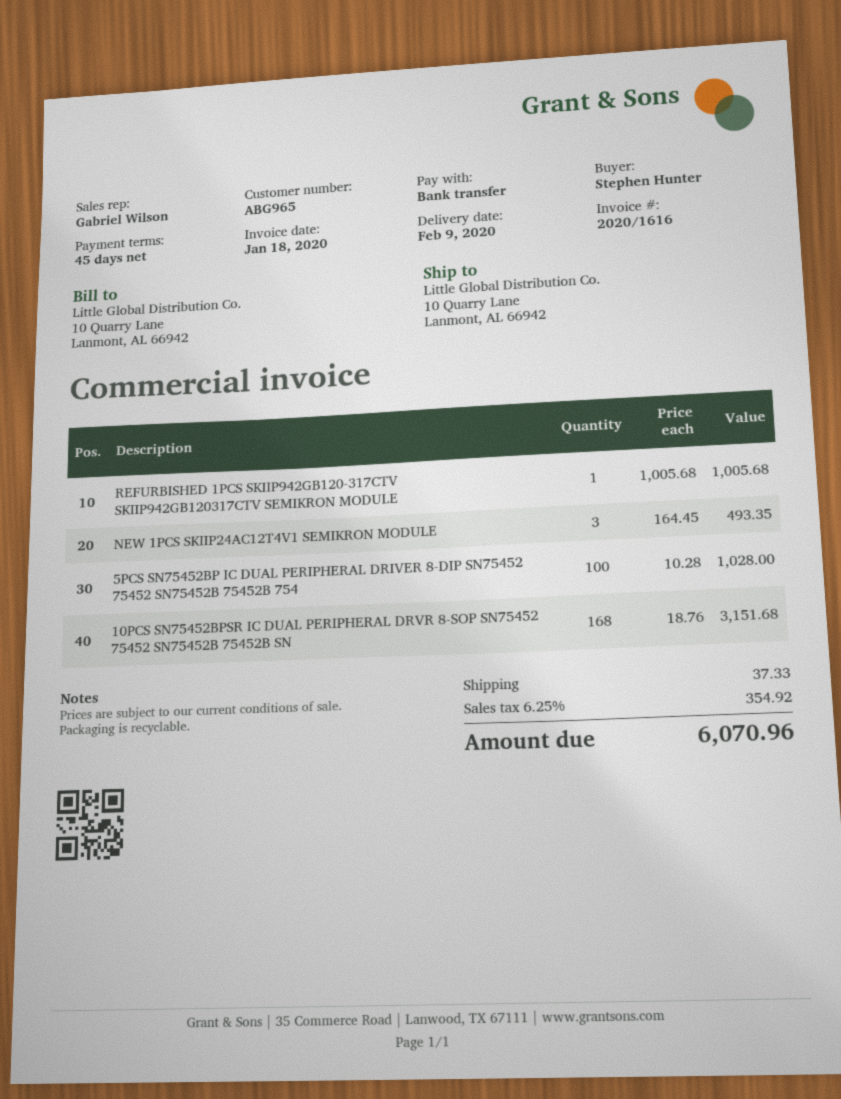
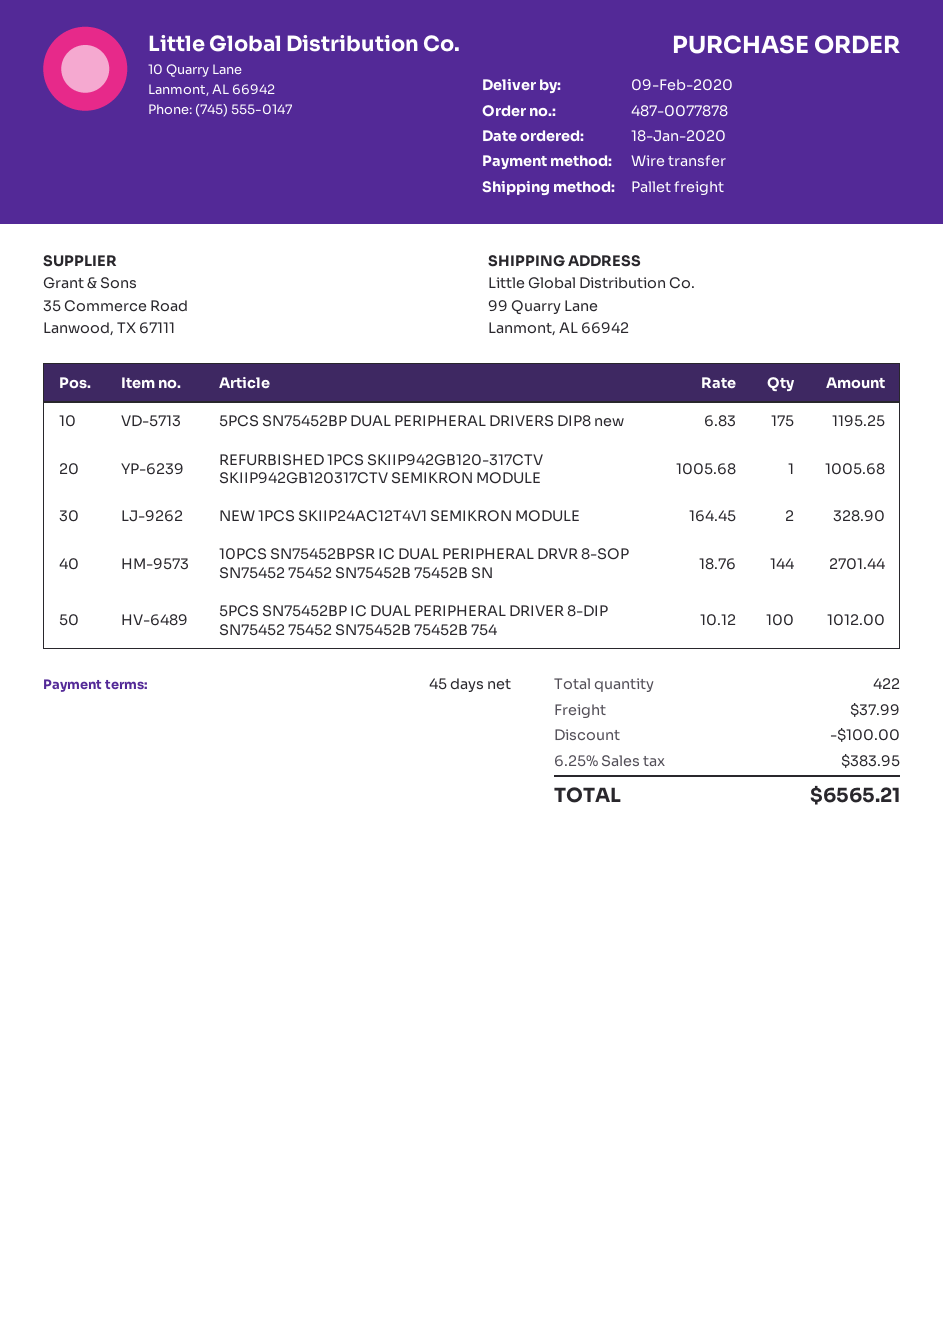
ship to: 10 Quarry Lane, Lanmont, AL 66942 -> 99 Quarry Lane, Lanmont, AL 66942
NEW 1PCS SKIIP24AC12T4V1 SEMIKRON MODULE: 3 x 164.45 = 493.35 -> 2 x 164.45 = 328.90
5PCS SN75452BP IC DUAL PERIPHERAL DRIVER 8-DIP SN75452 75452 SN75452B 75452B 754: 100 x 10.28 = 1028.00 -> 100 x 10.12 = 1012.00
10PCS SN75452BPSR IC DUAL PERIPHERAL DRVR 8-SOP SN75452 75452 SN75452B 75452B SN: 168 x 18.76 = 3151.68 -> 144 x 18.76 = 2701.44
5PCS SN75452BP DUAL PERIPHERAL DRIVERS DIP8 new: none -> 175 x 6.83 = 1195.25
discount: none -> 100.00
shipping: 37.33 -> 37.99
tax: 6.25% = 354.92 -> 6.25% = 383.95
total: 6070.96 -> 6565.21

